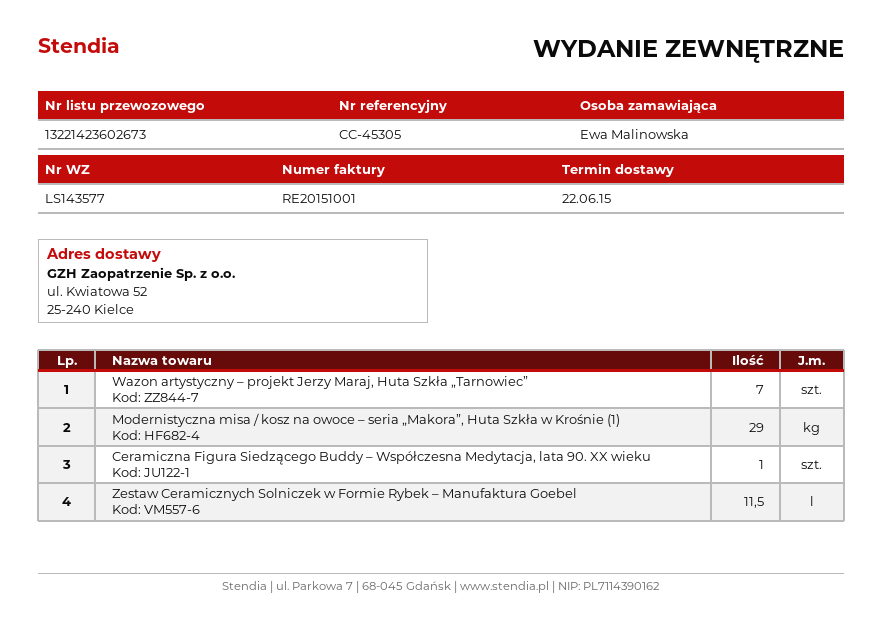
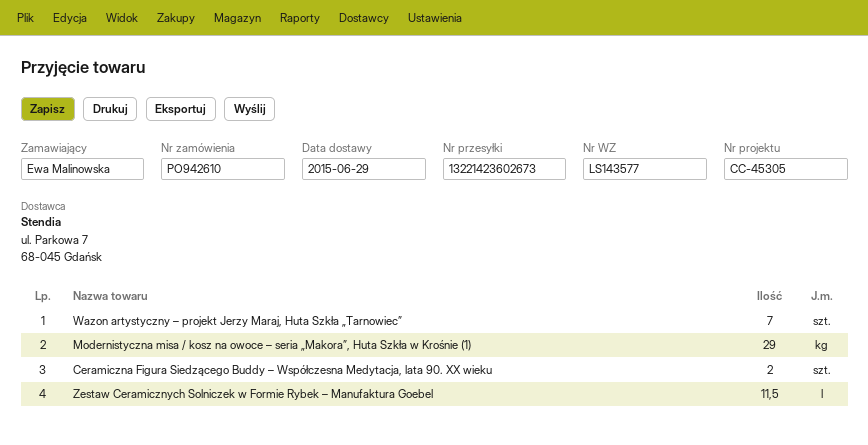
delivery date: 2015-06-22 -> 2015-06-29
Ceramiczna Figura Siedzącego Buddy – Współczesna Medytacja, lata 90. XX wieku: 1 -> 2

